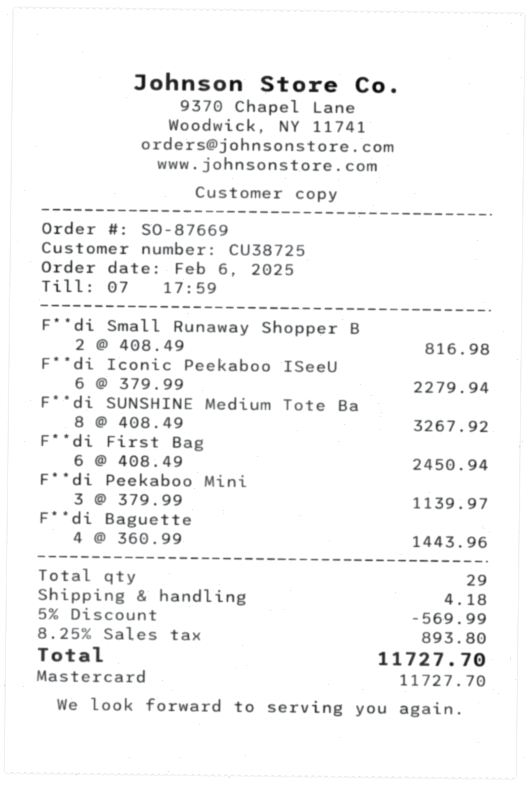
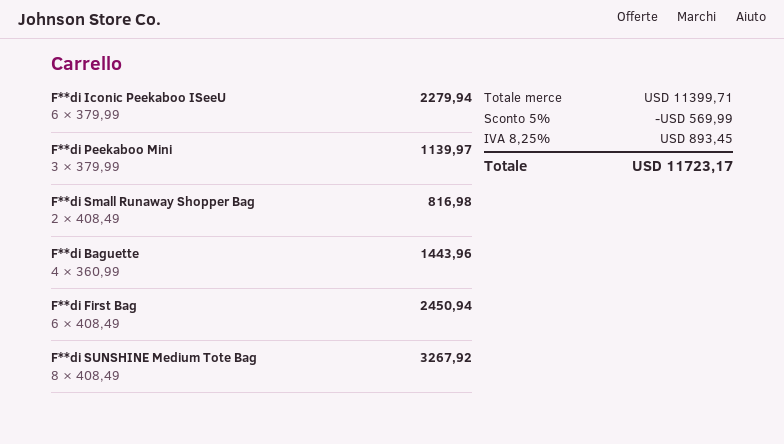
shipping: 4.18 -> none
tax: 8.25% = 893.80 -> 8.25% = 893.45
total: 11727.70 -> 11723.17

